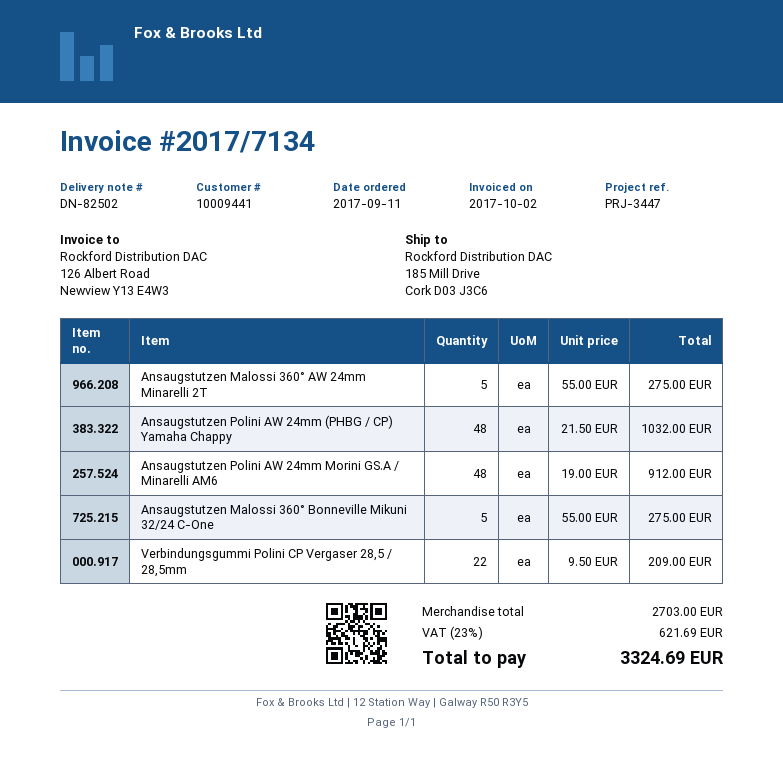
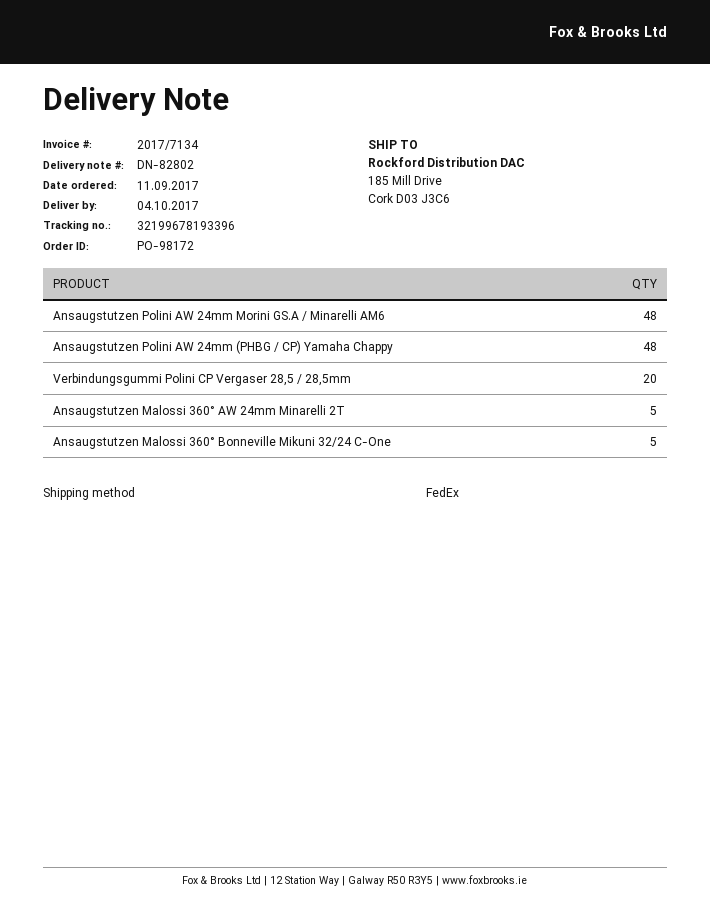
delivery note number: DN-82502 -> DN-82802
Verbindungsgummi Polini CP Vergaser 28,5 / 28,5mm: 22 -> 20

